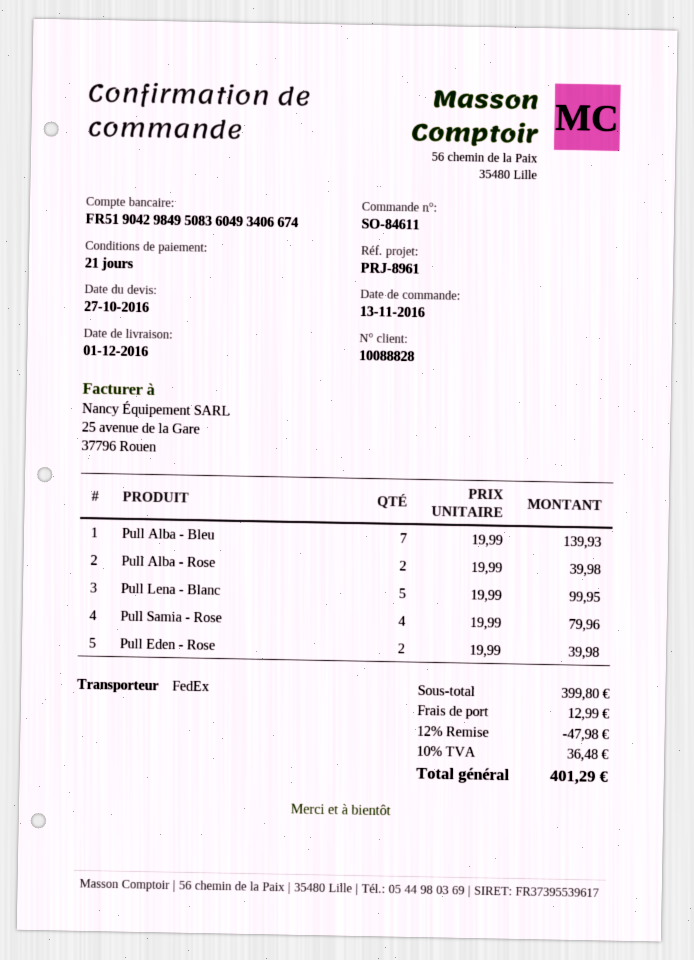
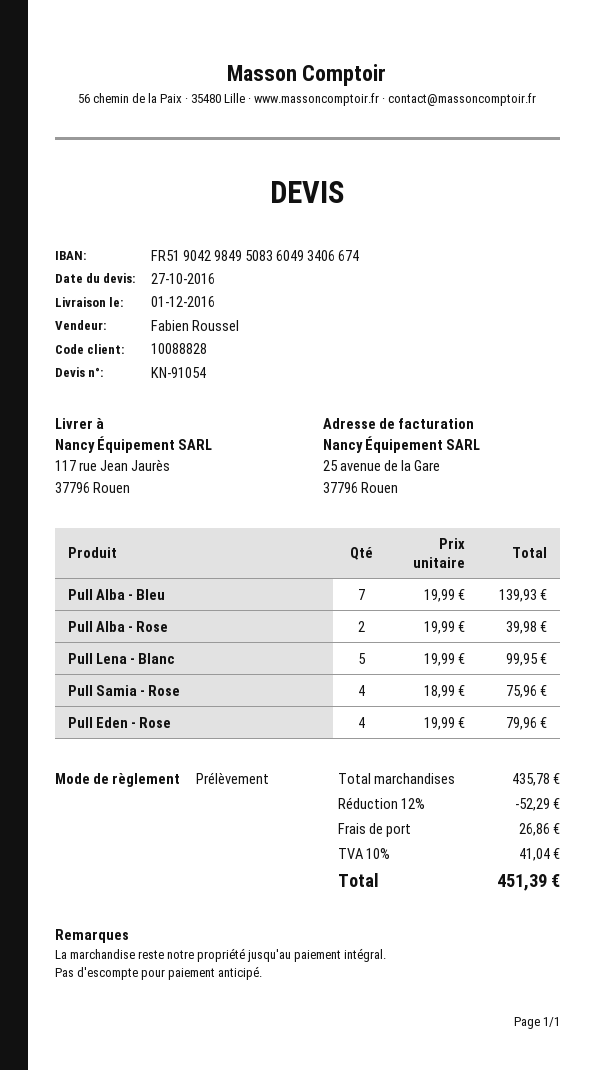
Pull Samia - Rose: 4 x 19.99 = 79.96 -> 4 x 18.99 = 75.96
Pull Eden - Rose: 2 x 19.99 = 39.98 -> 4 x 19.99 = 79.96
subtotal: 399.80 -> 435.78
discount: 12% = 47.98 -> 12% = 52.29
shipping: 12.99 -> 26.86
tax: 10% = 36.48 -> 10% = 41.04
total: 401.29 -> 451.39

